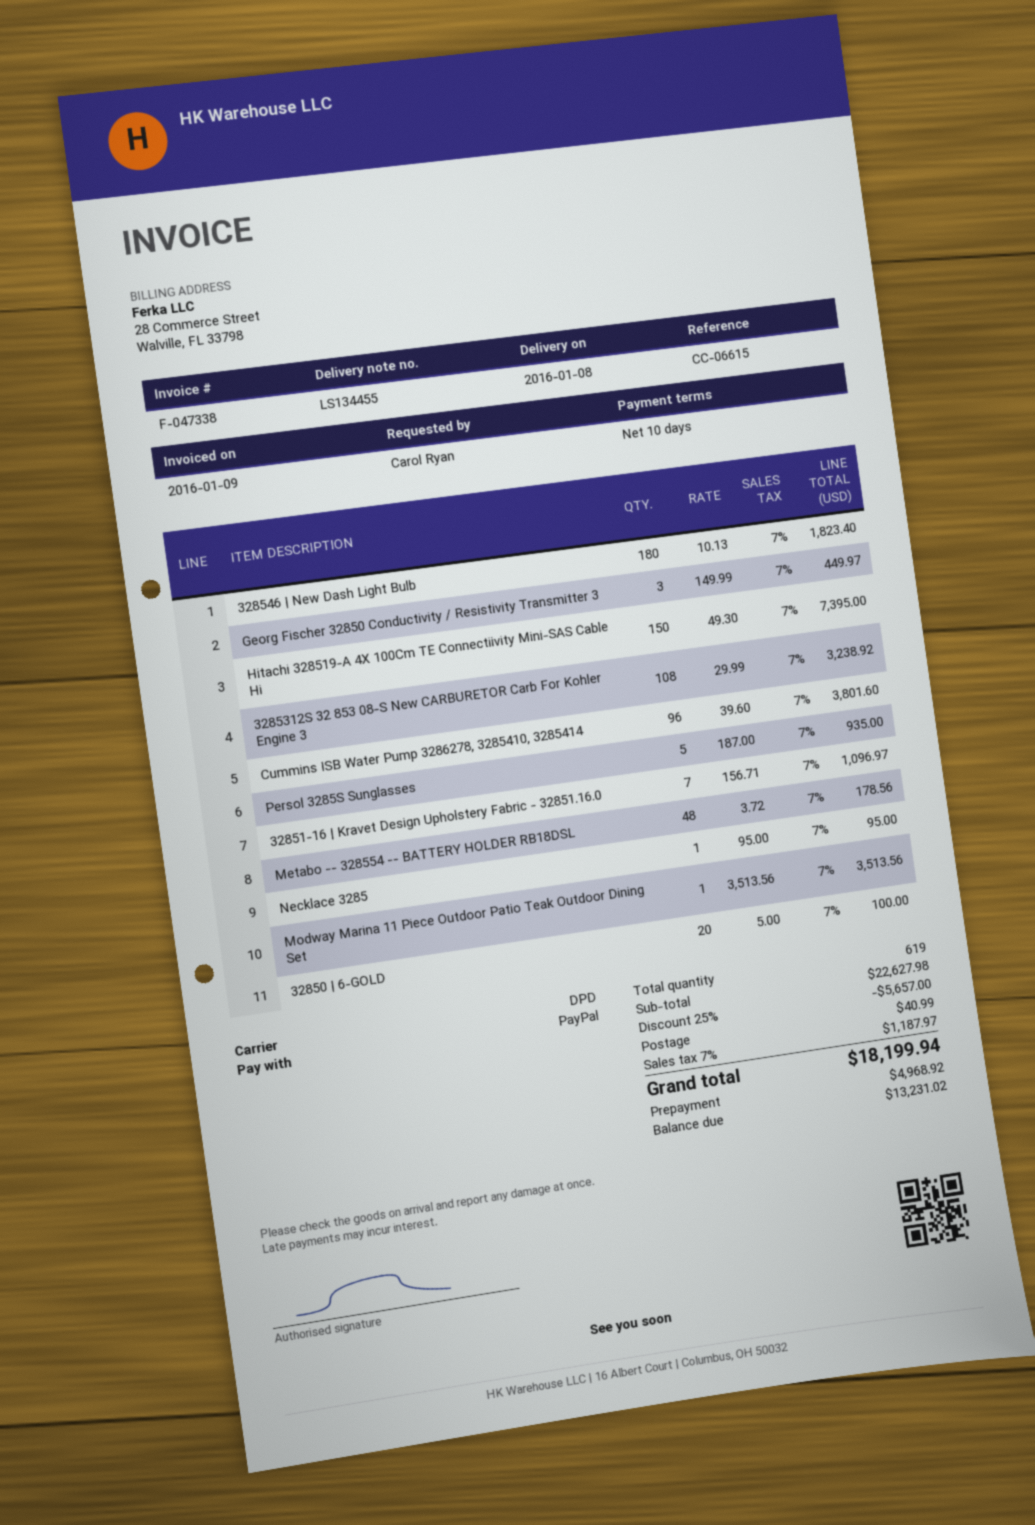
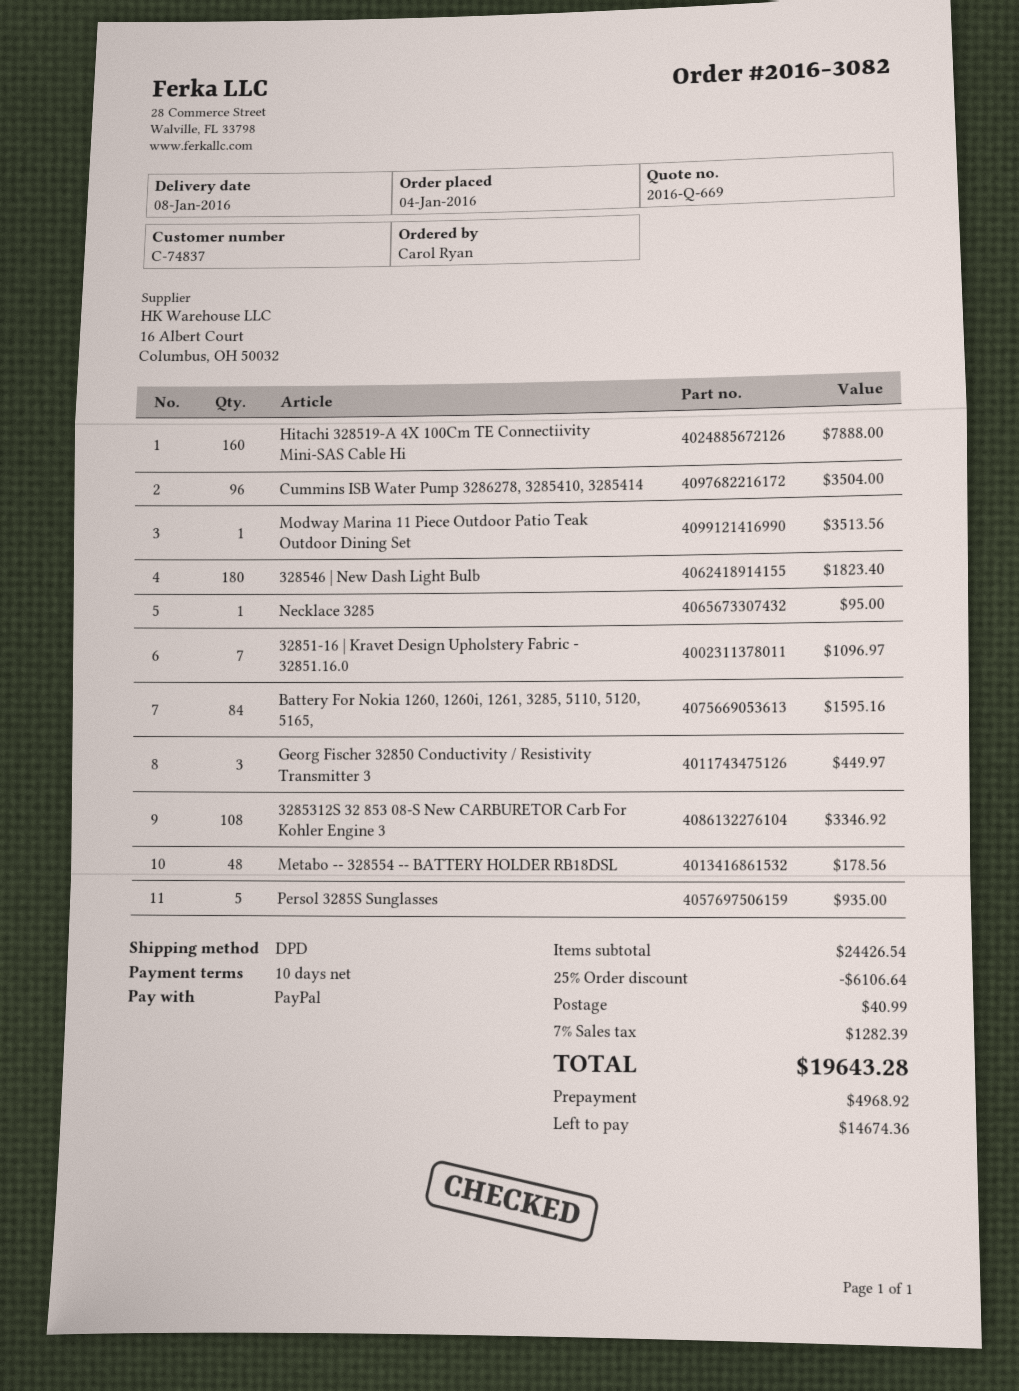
Hitachi 328519-A 4X 100Cm TE Connectiivity Mini-SAS Cable Hi: 150 for 7395.00 -> 160 for 7888.00
3285312S 32 853 08-S New CARBURETOR Carb For Kohler Engine 3: 108 for 3238.92 -> 108 for 3346.92
Cummins ISB Water Pump 3286278, 3285410, 3285414: 96 for 3801.60 -> 96 for 3504.00
32850 | 6-GOLD: 20 for 100.00 -> none
Battery For Nokia 1260, 1260i, 1261, 3285, 5110, 5120, 5165,: none -> 84 for 1595.16
subtotal: 22627.98 -> 24426.54
discount: 25% = 5657.00 -> 25% = 6106.64
tax: 7% = 1187.97 -> 7% = 1282.39
total: 18199.94 -> 19643.28
balance: 13231.02 -> 14674.36

